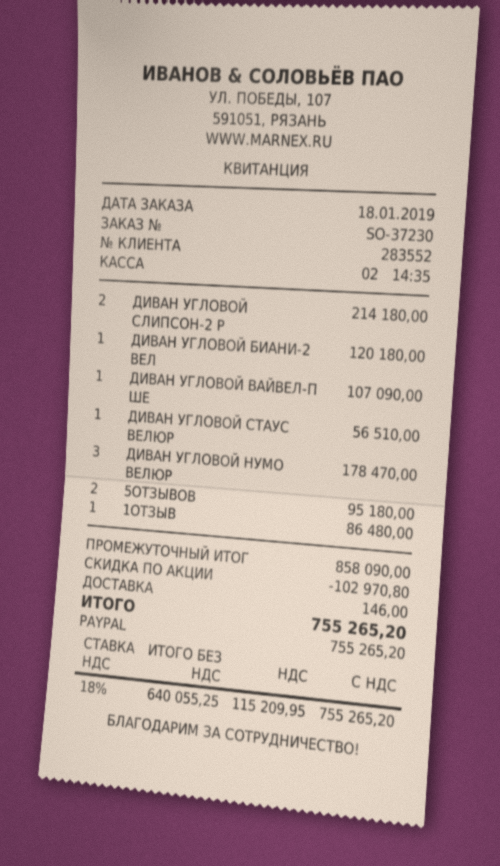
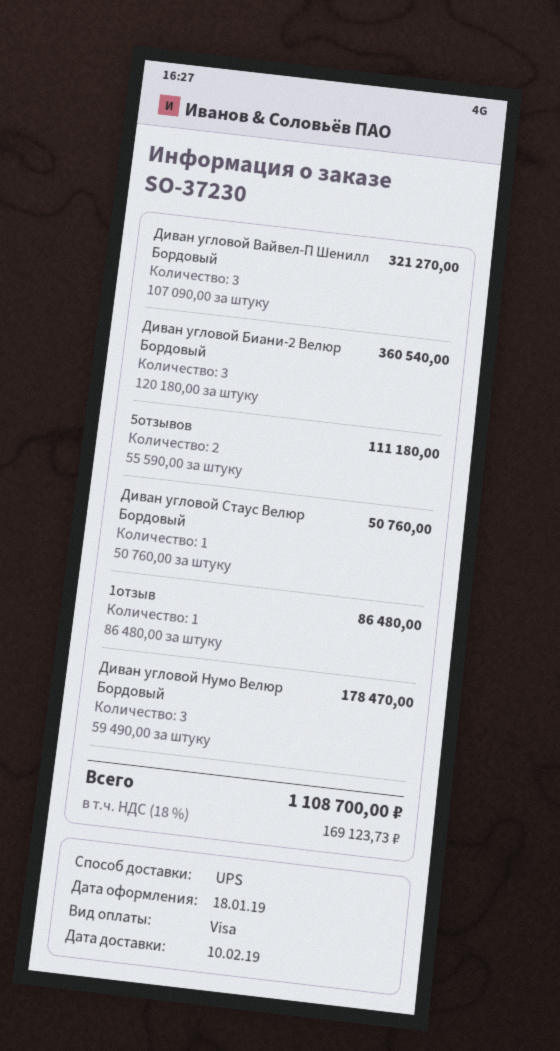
payment method: PayPal -> Visa
ДИВАН УГЛОВОЙ СЛИПСОН-2 Р: 2 for 214180.00 -> none
ДИВАН УГЛОВОЙ БИАНИ-2 ВЕЛ: 1 for 120180.00 -> 3 for 360540.00
ДИВАН УГЛОВОЙ ВАЙВЕЛ-П ШЕ: 1 for 107090.00 -> 3 for 321270.00
ДИВАН УГЛОВОЙ СТАУС ВЕЛЮР: 1 for 56510.00 -> 1 for 50760.00
5ОТЗЫВОВ: 2 for 95180.00 -> 2 for 111180.00
discount: 102970.80 -> none
shipping: 146.00 -> none
tax: 18% = 115209.95 -> 18% = 169123.73
total: 755265.20 -> 1108700.00

